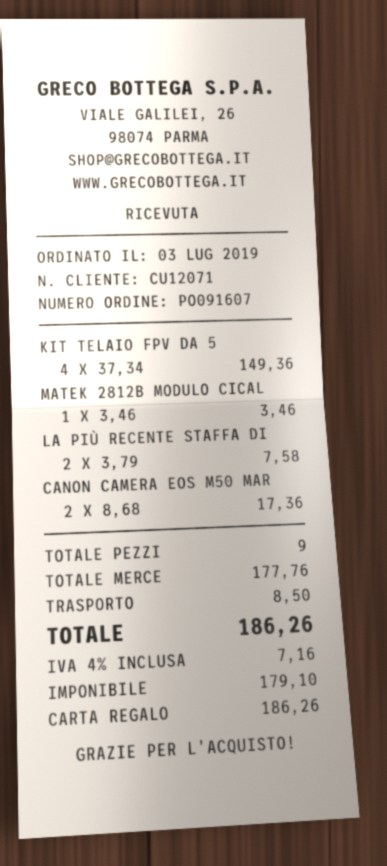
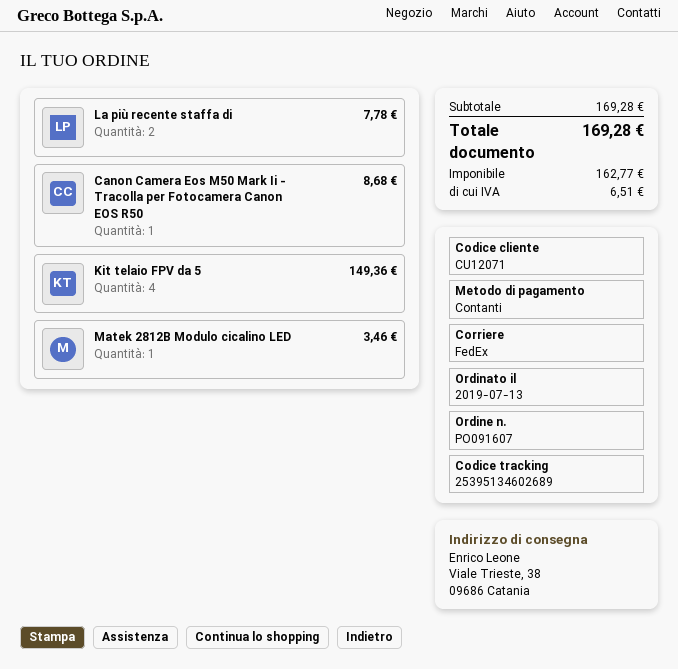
order date: 2019-07-03 -> 2019-07-13
payment method: gift card -> cash
LA PIÙ RECENTE STAFFA DI: 2 for 7.58 -> 2 for 7.78
CANON CAMERA EOS M50 MAR: 2 for 17.36 -> 1 for 8.68
subtotal: 177.76 -> 169.28
shipping: 8.50 -> none
net: 179.10 -> 162.77
tax: 7.16 -> 6.51
total: 186.26 -> 169.28

